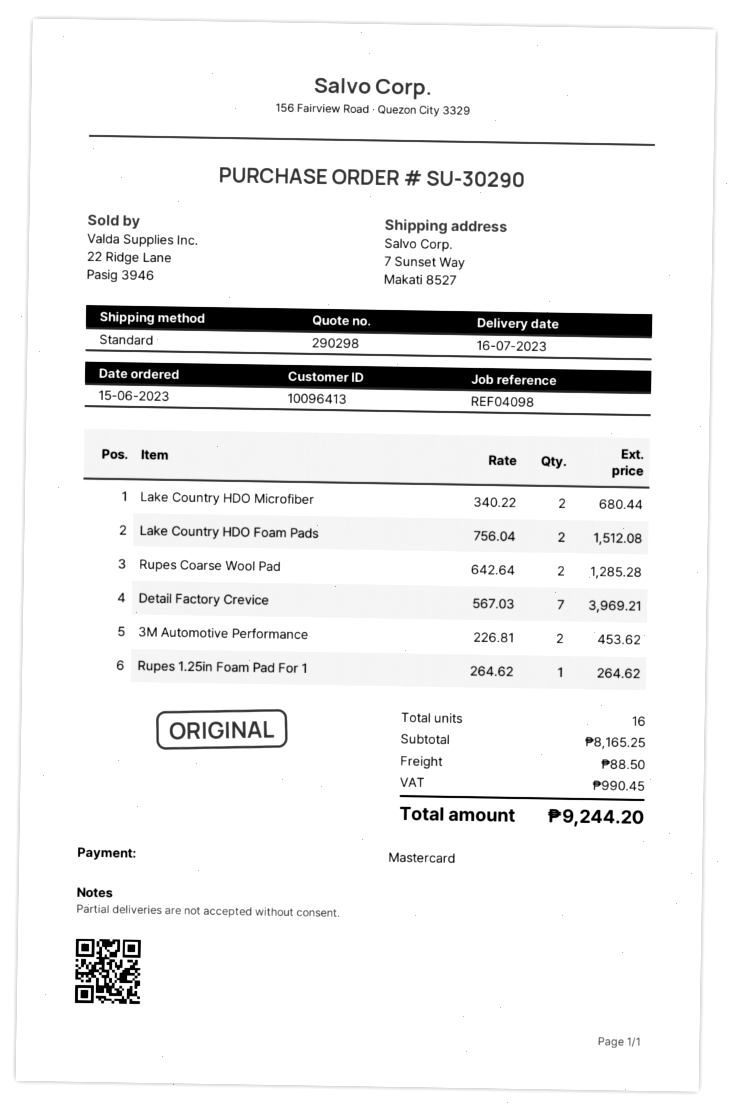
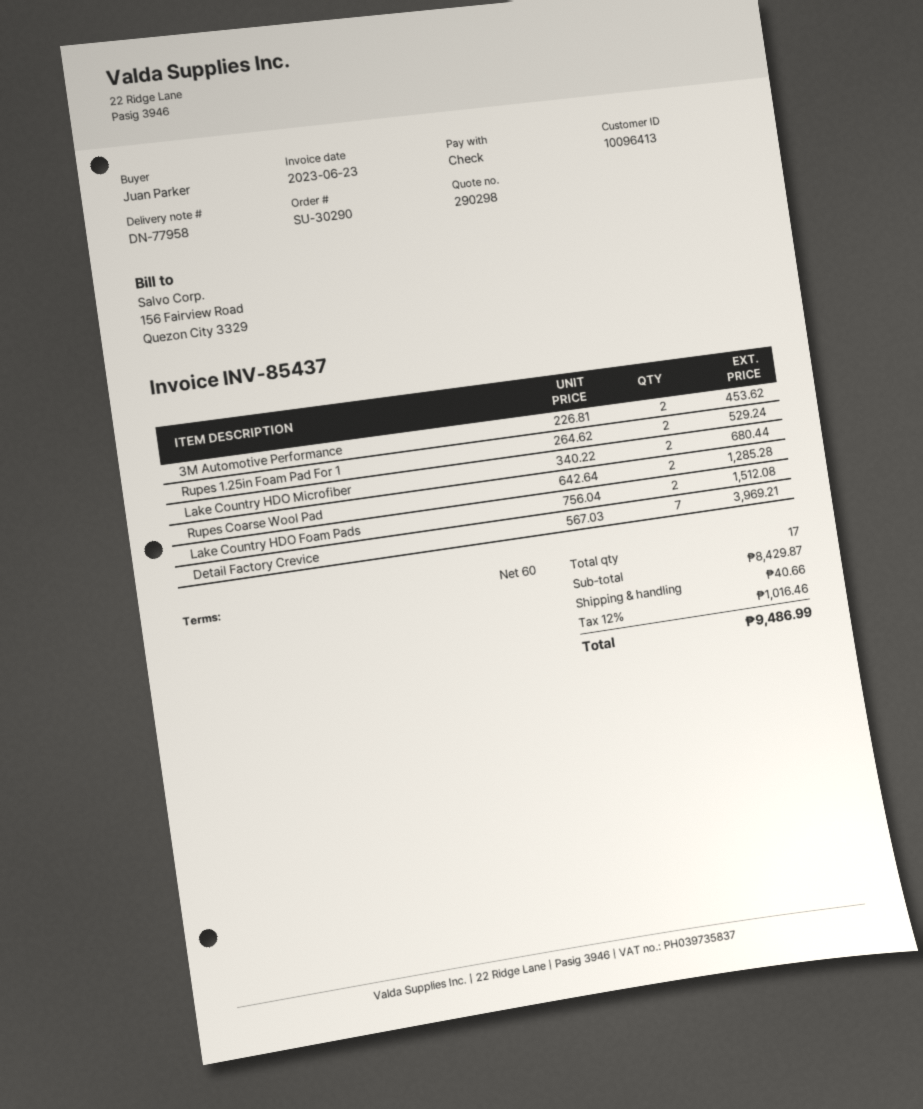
payment method: Mastercard -> cheque
Rupes 1.25in Foam Pad For 1: 1 x 264.62 = 264.62 -> 2 x 264.62 = 529.24
total quantity: 16 -> 17
subtotal: 8165.25 -> 8429.87
shipping: 88.50 -> 40.66
tax: 990.45 -> 1016.46
total: 9244.20 -> 9486.99

